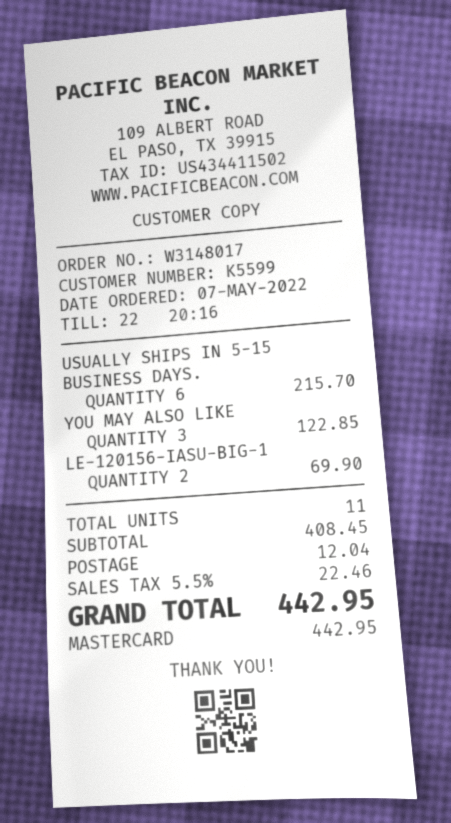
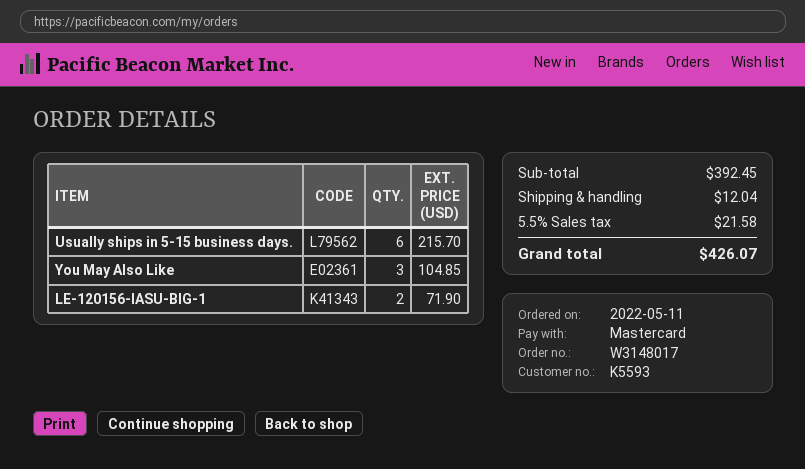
order date: 2022-05-07 -> 2022-05-11
customer number: K5599 -> K5593
YOU MAY ALSO LIKE: 3 for 122.85 -> 3 for 104.85
LE-120156-IASU-BIG-1: 2 for 69.90 -> 2 for 71.90
subtotal: 408.45 -> 392.45
tax: 5.5% = 22.46 -> 5.5% = 21.58
total: 442.95 -> 426.07

